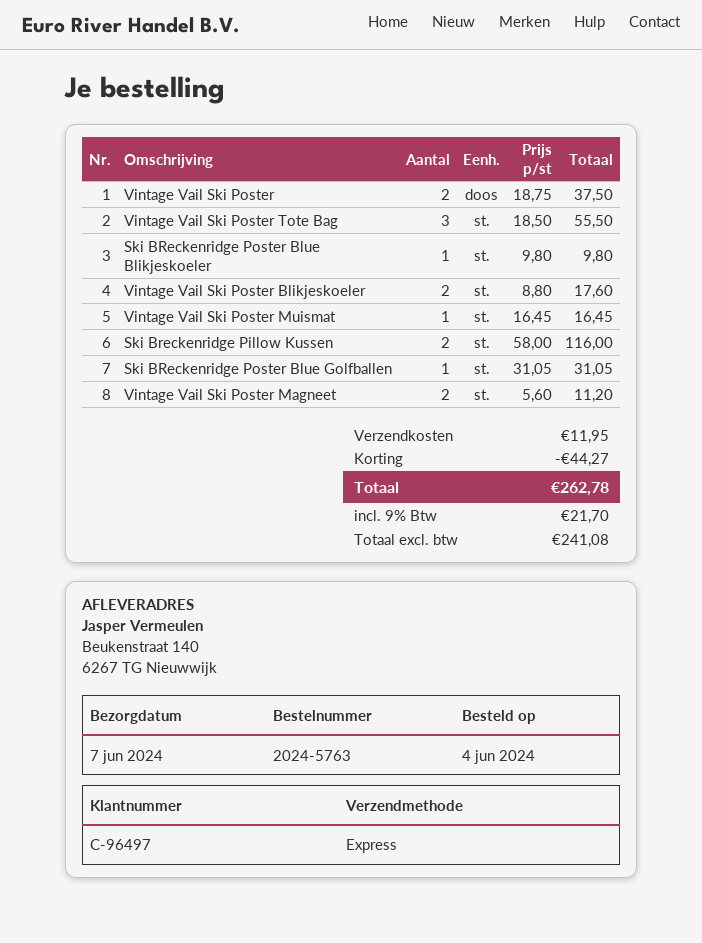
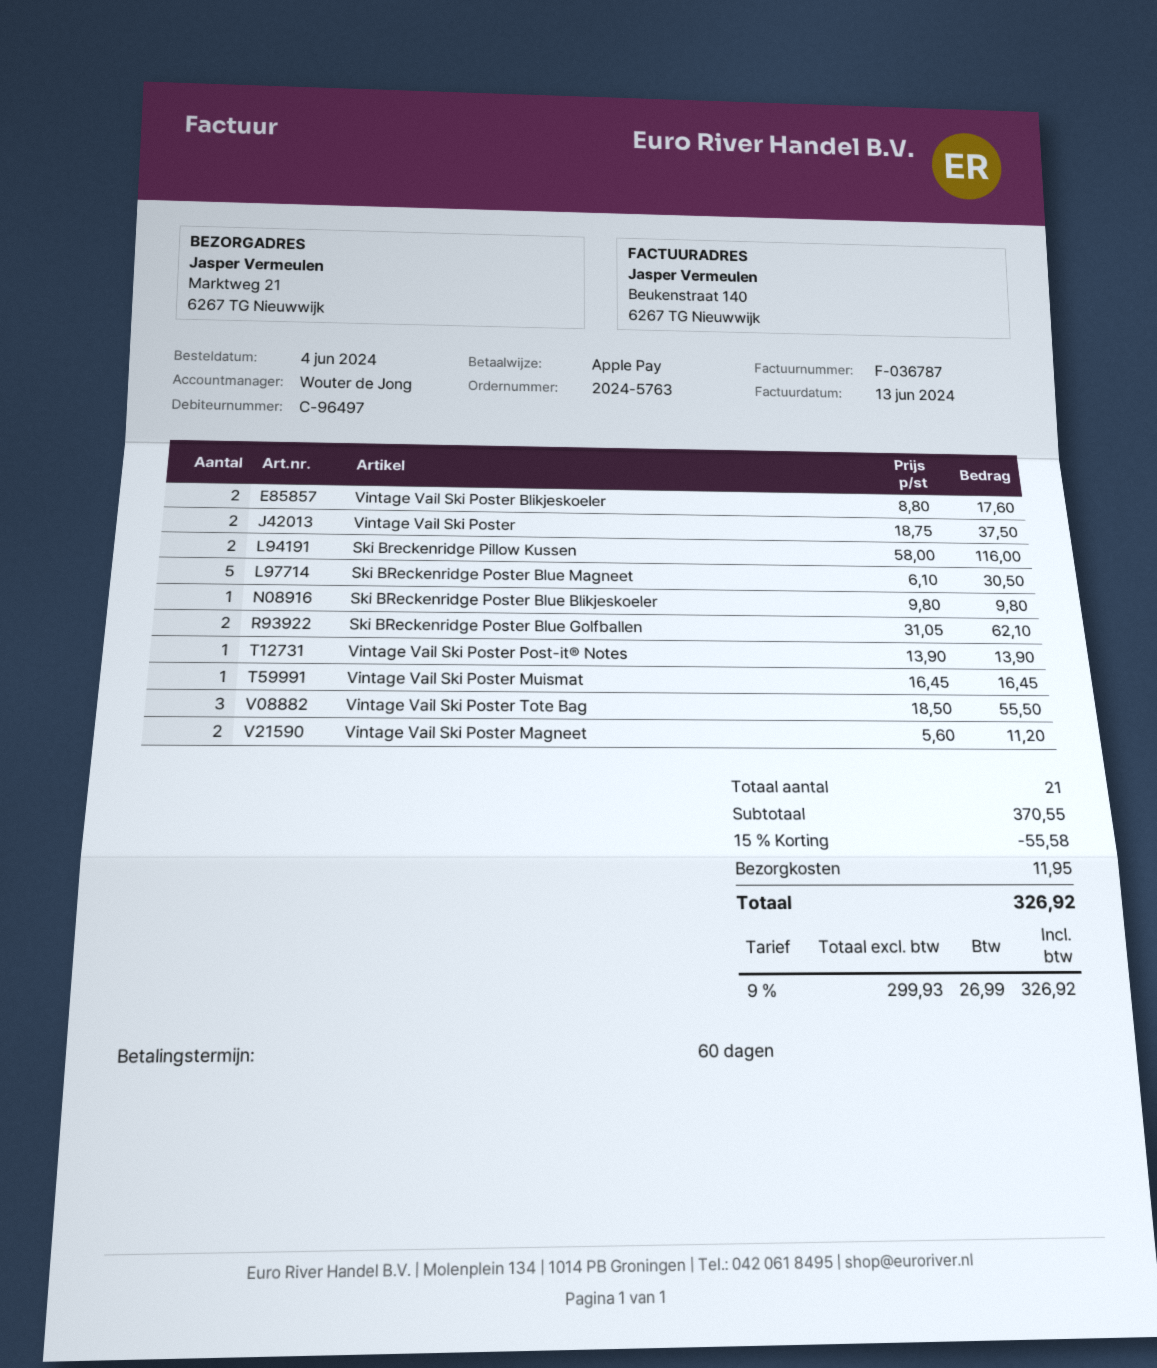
ship to: Beukenstraat 140, 6267 TG Nieuwwijk -> Marktweg 21, 6267 TG Nieuwwijk
Ski BReckenridge Poster Blue Golfballen: 1 x 31.05 = 31.05 -> 2 x 31.05 = 62.10
Ski BReckenridge Poster Blue Magneet: none -> 5 x 6.10 = 30.50
Vintage Vail Ski Poster Post-it® Notes: none -> 1 x 13.90 = 13.90
discount: 44.27 -> 55.58
net: 241.08 -> 299.93
tax: 9% = 21.70 -> 9% = 26.99
total: 262.78 -> 326.92

